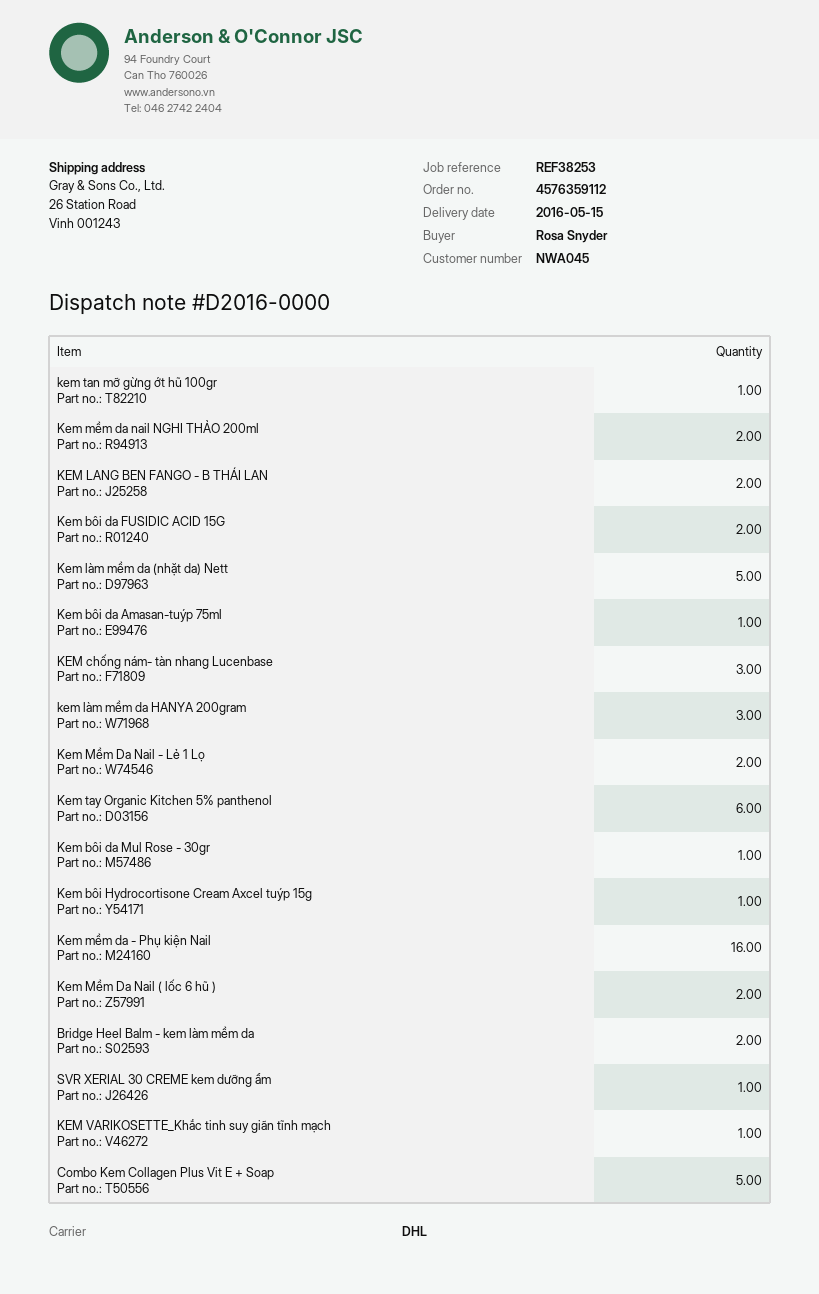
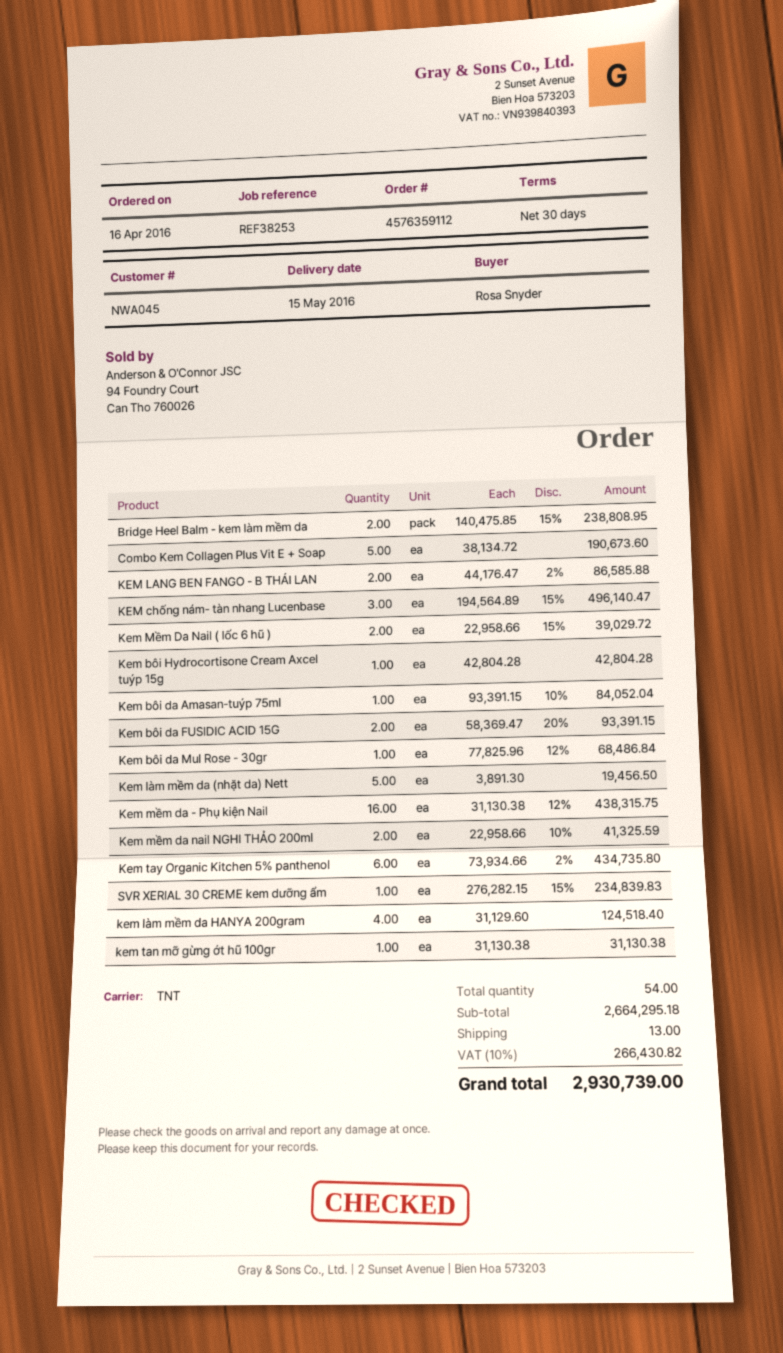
shipping method: DHL -> TNT
kem làm mềm da HANYA 200gram: 3 -> 4
Kem Mềm Da Nail - Lẻ 1 Lọ: 2 -> none
KEM VARIKOSETTE_Khắc tinh suy giãn tĩnh mạch: 1 -> none

